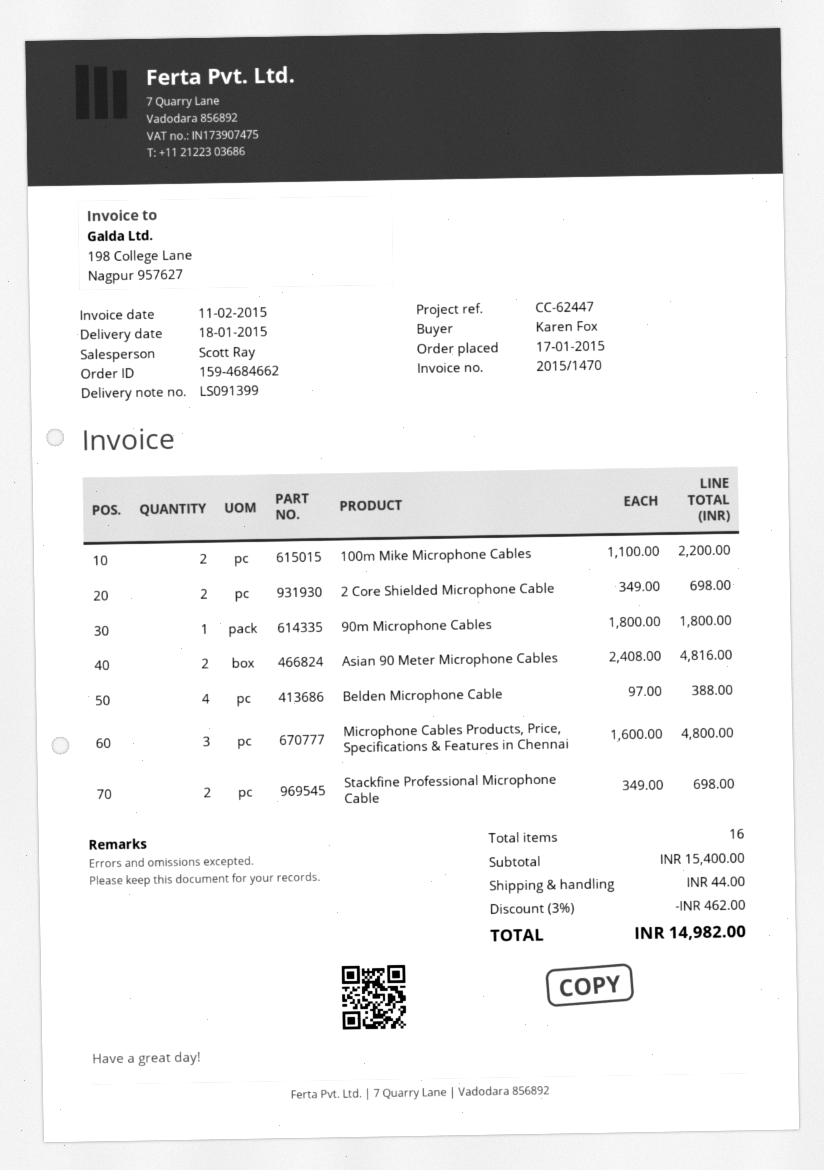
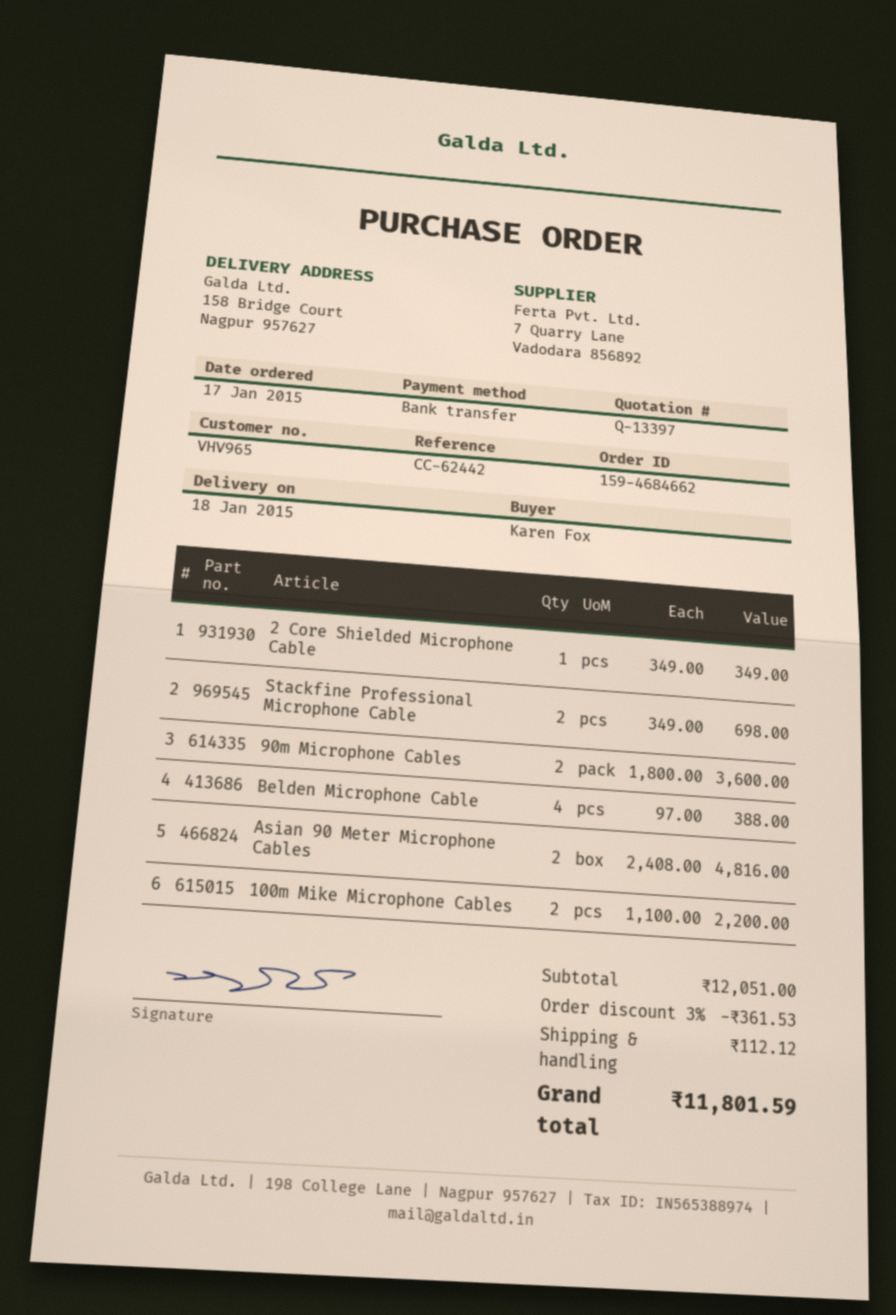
reference: CC-62447 -> CC-62442
2 Core Shielded Microphone Cable: 2 x 349.00 = 698.00 -> 1 x 349.00 = 349.00
90m Microphone Cables: 1 x 1800.00 = 1800.00 -> 2 x 1800.00 = 3600.00
Microphone Cables Products, Price, Specifications & Features in Chennai: 3 x 1600.00 = 4800.00 -> none
subtotal: 15400.00 -> 12051.00
discount: 3% = 462.00 -> 3% = 361.53
shipping: 44.00 -> 112.12
total: 14982.00 -> 11801.59

